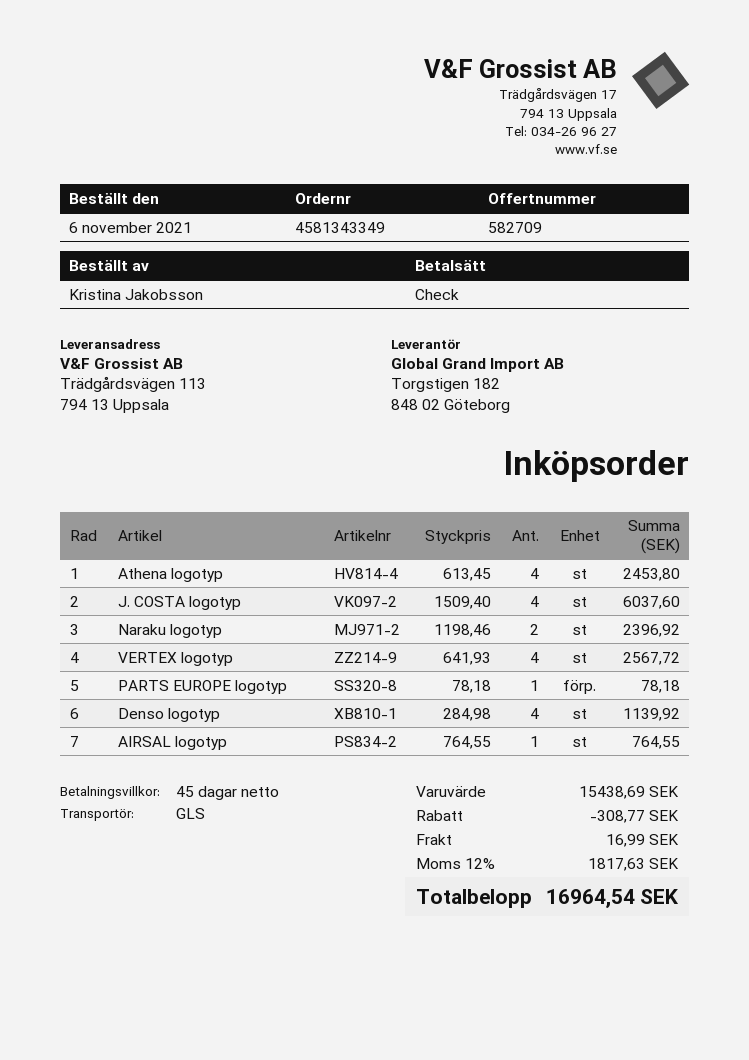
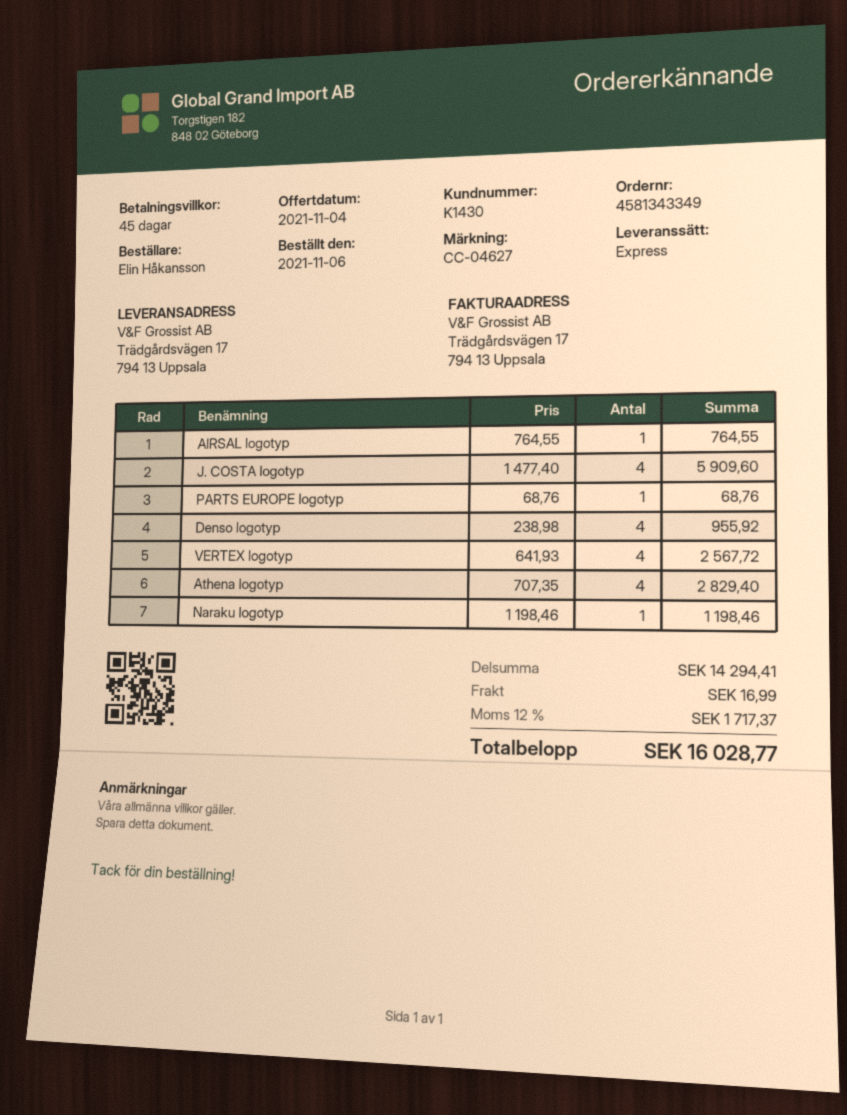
ordered by: Kristina Jakobsson -> Elin Håkansson
shipping method: GLS -> express
ship to: Trädgårdsvägen 113, 794 13 Uppsala -> Trädgårdsvägen 17, 794 13 Uppsala
Athena logotyp: 4 x 613.45 = 2453.80 -> 4 x 707.35 = 2829.40
J. COSTA logotyp: 4 x 1509.40 = 6037.60 -> 4 x 1477.40 = 5909.60
Naraku logotyp: 2 x 1198.46 = 2396.92 -> 1 x 1198.46 = 1198.46
PARTS EUROPE logotyp: 1 x 78.18 = 78.18 -> 1 x 68.76 = 68.76
Denso logotyp: 4 x 284.98 = 1139.92 -> 4 x 238.98 = 955.92
subtotal: 15438.69 -> 14294.41
discount: 308.77 -> none
tax: 12% = 1817.63 -> 12% = 1717.37
total: 16964.54 -> 16028.77

